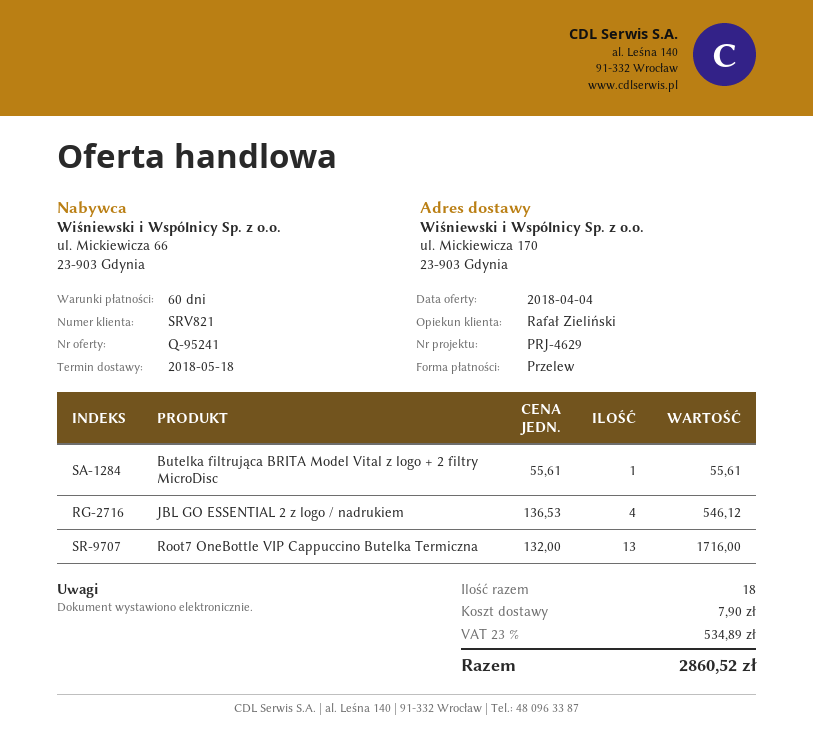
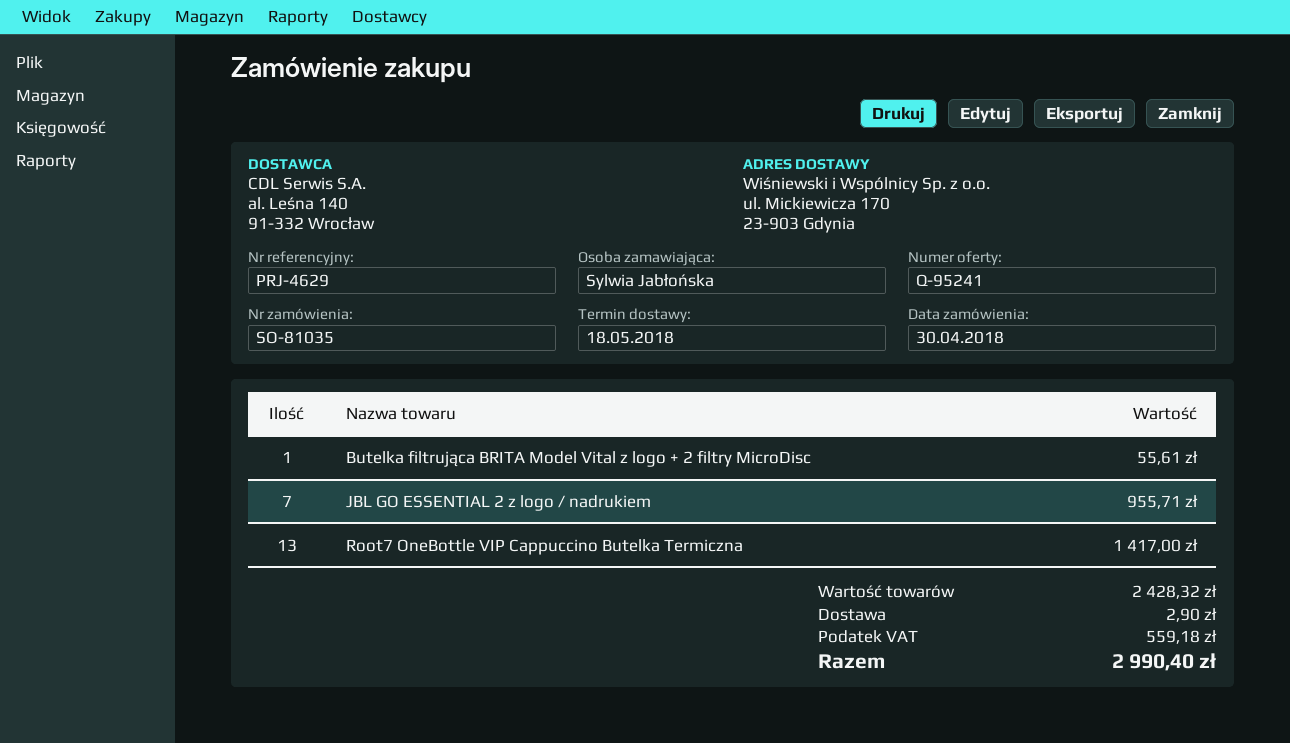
JBL GO ESSENTIAL 2 z logo / nadrukiem: 4 for 546.12 -> 7 for 955.71
Root7 OneBottle VIP Cappuccino Butelka Termiczna: 13 for 1716.00 -> 13 for 1417.00
shipping: 7.90 -> 2.90
tax: 534.89 -> 559.18
total: 2860.52 -> 2990.40

